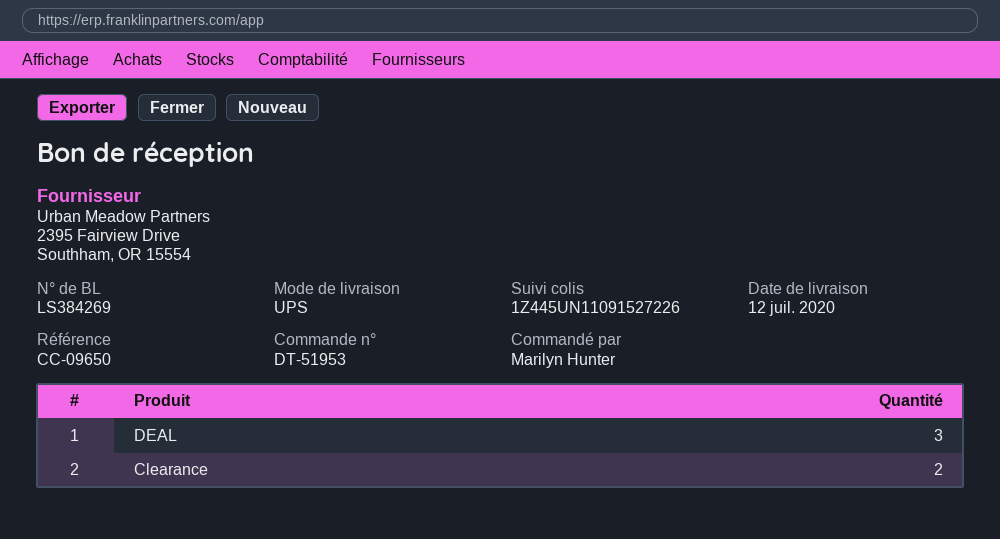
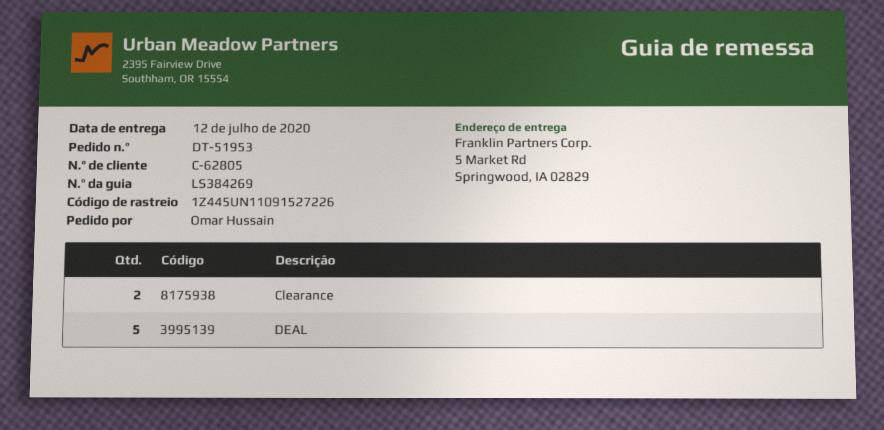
ordered by: Marilyn Hunter -> Omar Hussain
DEAL: 3 -> 5

